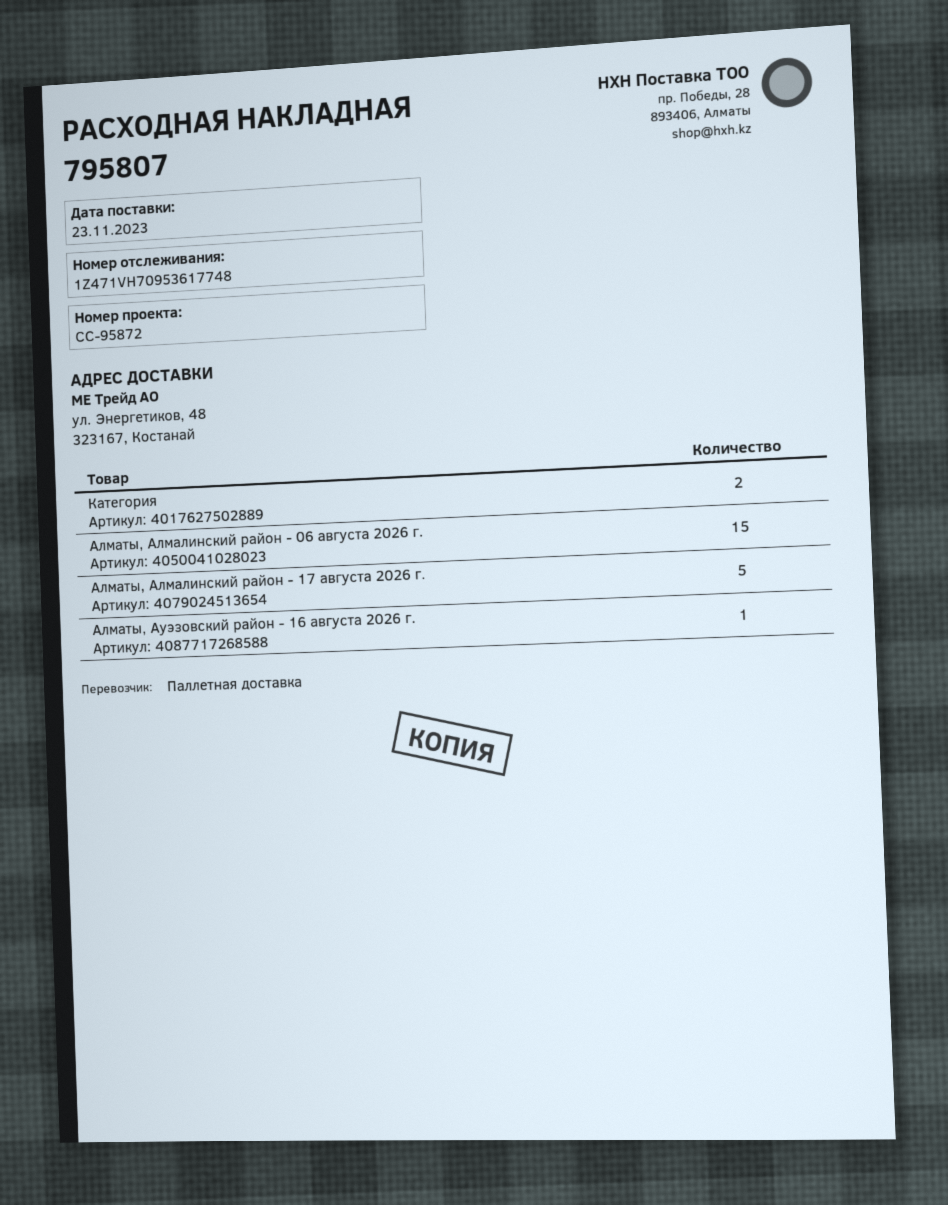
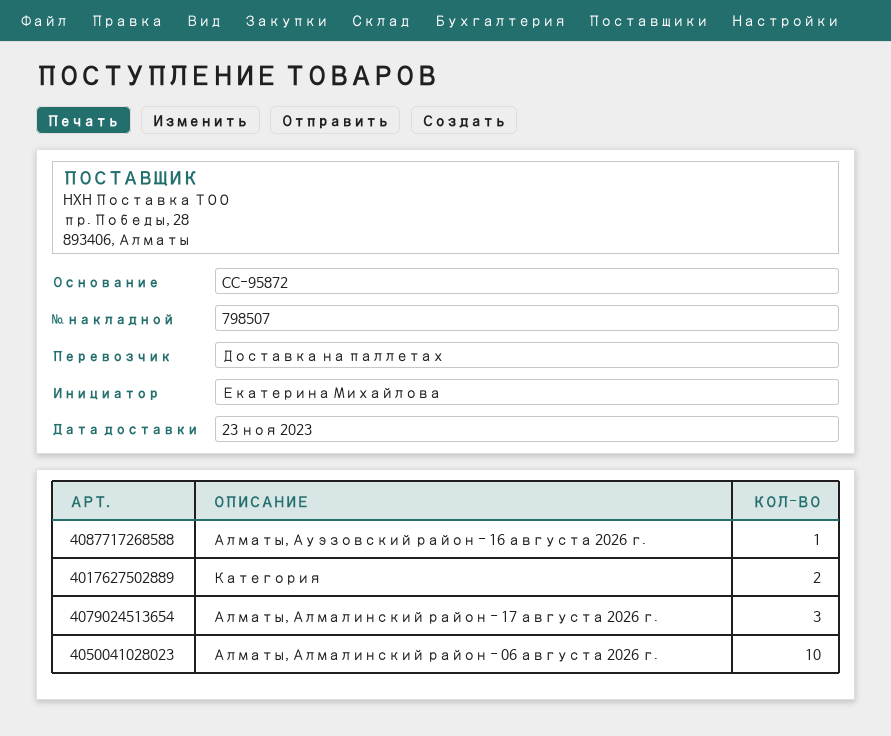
delivery note number: 795807 -> 798507
Алматы, Алмалинский район - 06 августа 2026 г.: 15 -> 10
Алматы, Алмалинский район - 17 августа 2026 г.: 5 -> 3

